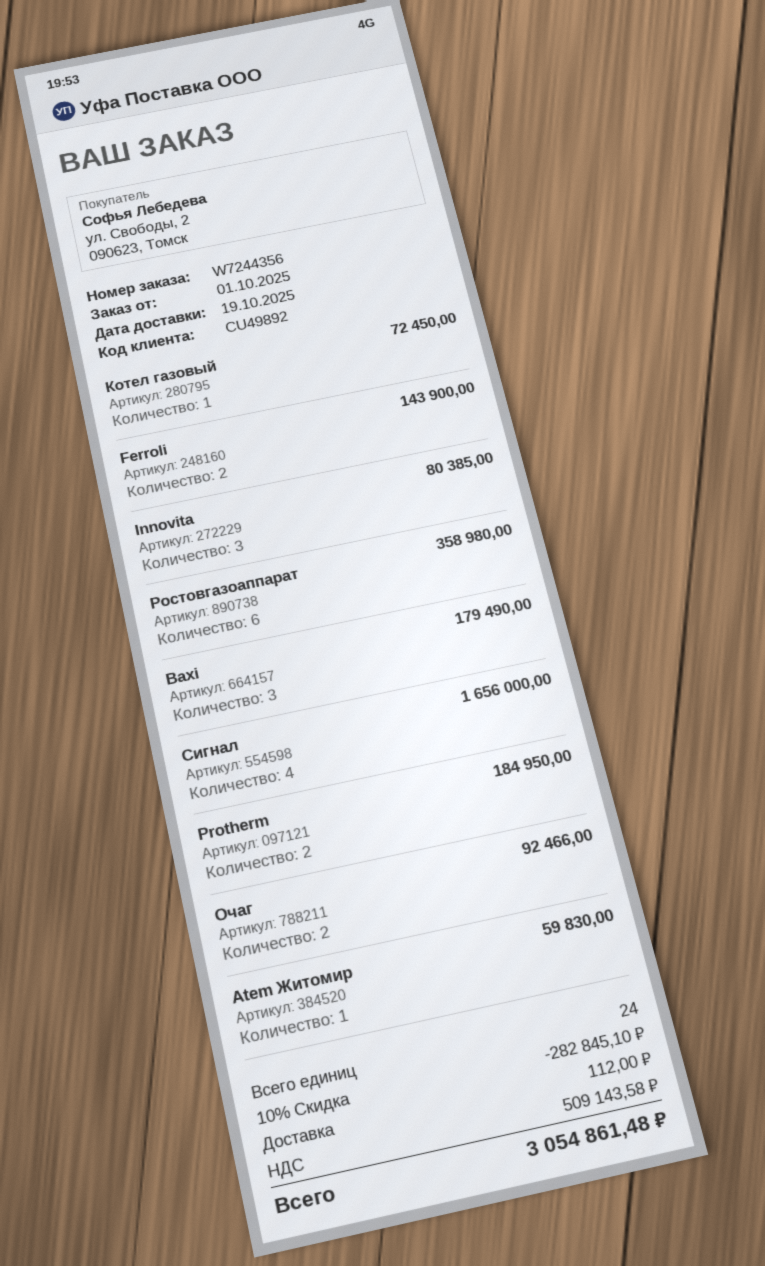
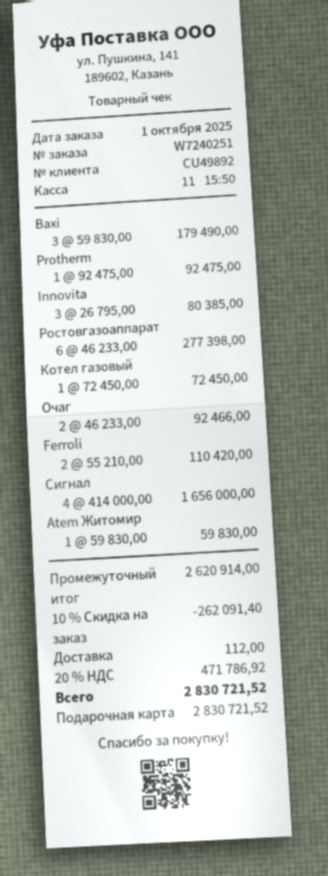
order number: W7244356 -> W7240251
Ferroli: 2 for 143900.00 -> 2 for 110420.00
Ростовгазоаппарат: 6 for 358980.00 -> 6 for 277398.00
Protherm: 2 for 184950.00 -> 1 for 92475.00
discount: 10% = 282845.10 -> 10% = 262091.40
tax: 509143.58 -> 471786.92
total: 3054861.48 -> 2830721.52

